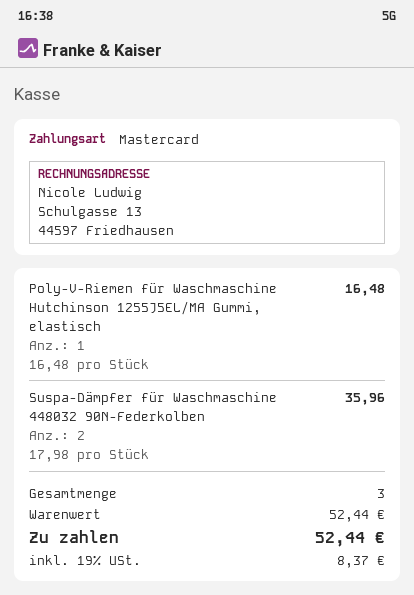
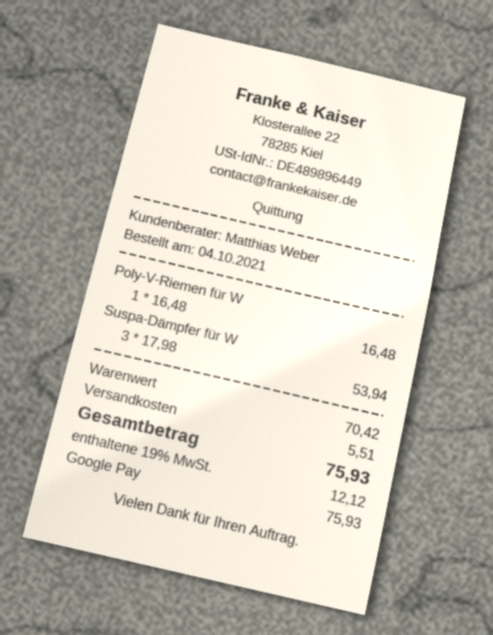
payment method: Mastercard -> Google Pay
Suspa-Dämpfer für Waschmaschine 448032 90N-Federkolben: 2 x 17.98 = 35.96 -> 3 x 17.98 = 53.94
subtotal: 52.44 -> 70.42
shipping: none -> 5.51
tax: 19% = 8.37 -> 19% = 12.12
total: 52.44 -> 75.93

